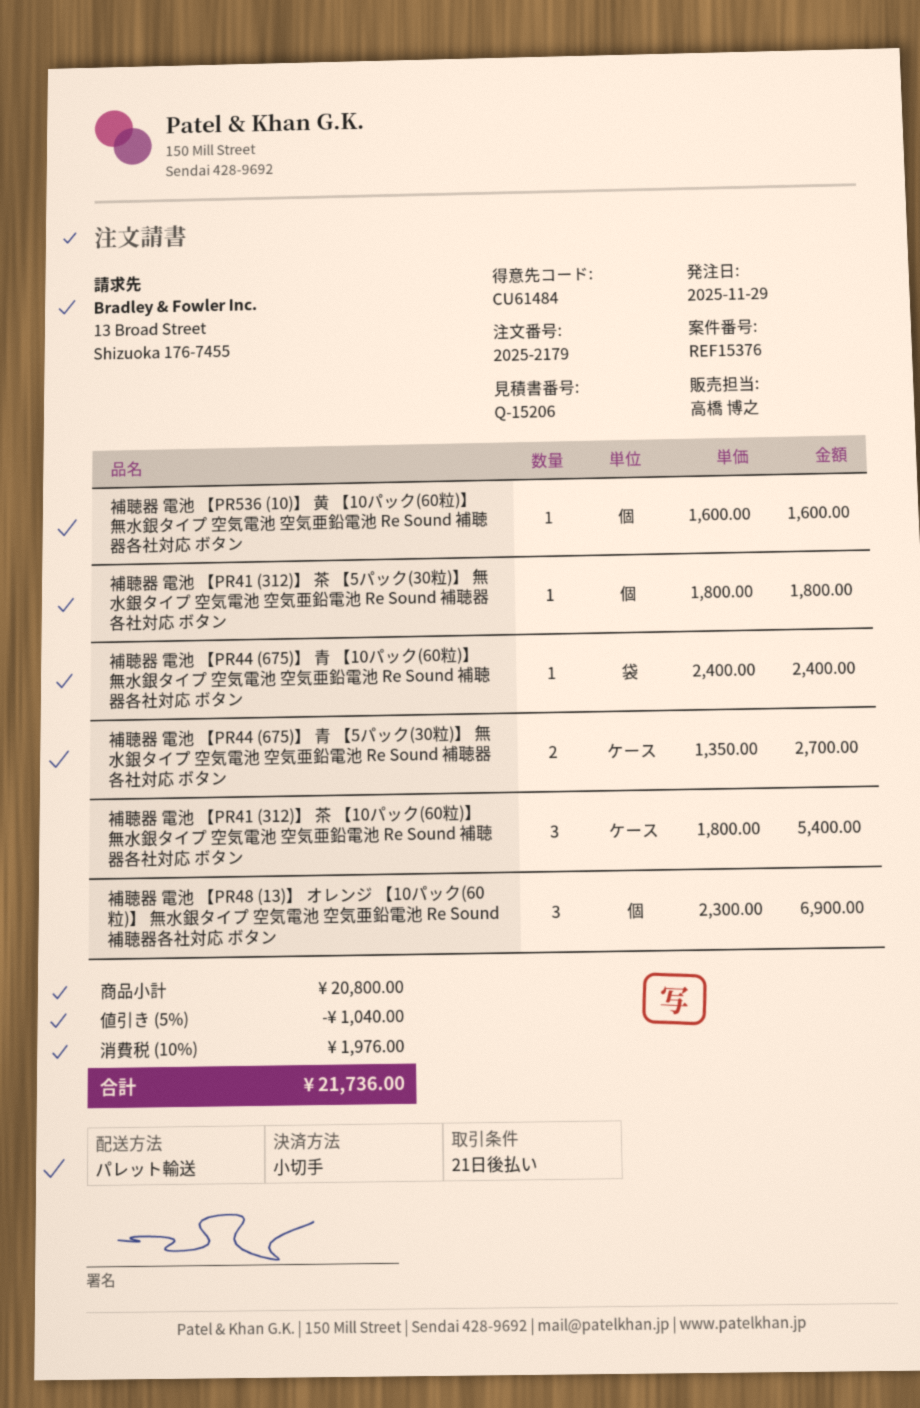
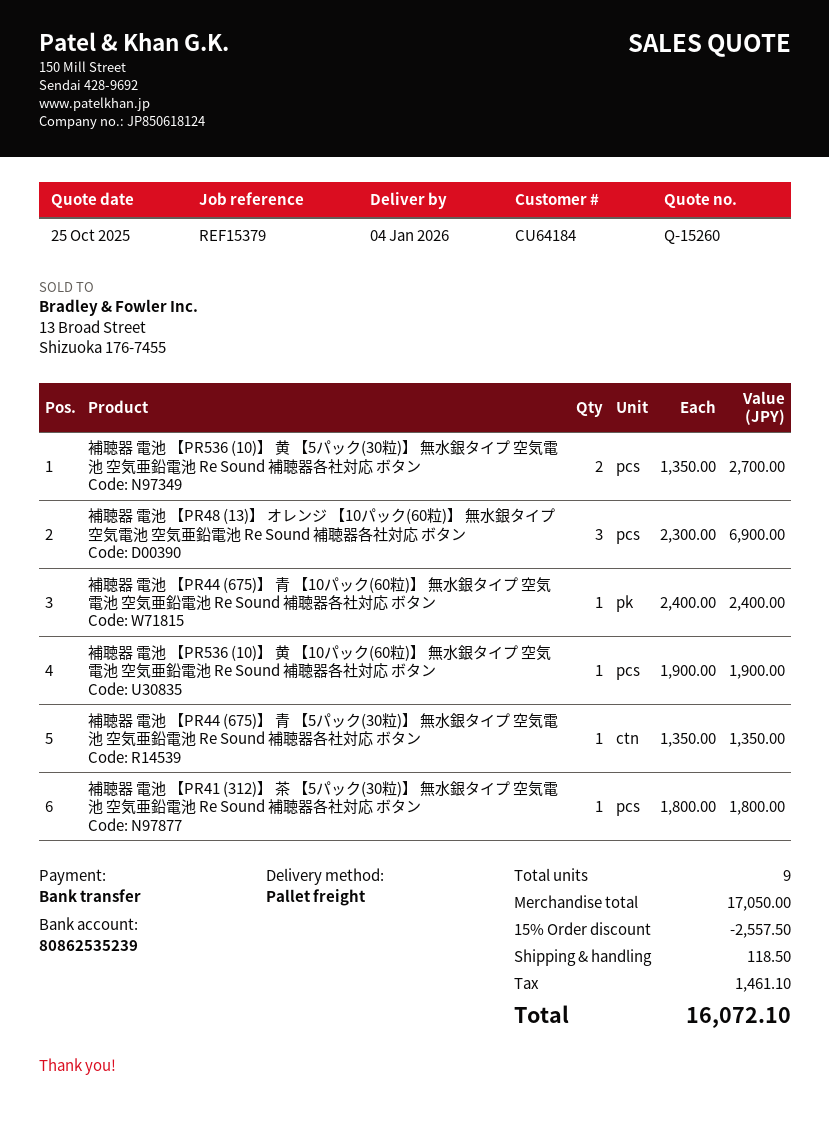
quote number: Q-15206 -> Q-15260
customer number: CU61484 -> CU64184
reference: REF15376 -> REF15379
payment method: cheque -> bank transfer
補聴器 電池 【PR536 (10)】 黄 【10パック(60粒)】 無水銀タイプ 空気電池 空気亜鉛電池 Re Sound 補聴器各社対応 ボタン: 1 x 1600.00 = 1600.00 -> 1 x 1900.00 = 1900.00
補聴器 電池 【PR44 (675)】 青 【5パック(30粒)】 無水銀タイプ 空気電池 空気亜鉛電池 Re Sound 補聴器各社対応 ボタン: 2 x 1350.00 = 2700.00 -> 1 x 1350.00 = 1350.00
補聴器 電池 【PR41 (312)】 茶 【10パック(60粒)】 無水銀タイプ 空気電池 空気亜鉛電池 Re Sound 補聴器各社対応 ボタン: 3 x 1800.00 = 5400.00 -> none
補聴器 電池 【PR536 (10)】 黄 【5パック(30粒)】 無水銀タイプ 空気電池 空気亜鉛電池 Re Sound 補聴器各社対応 ボタン: none -> 2 x 1350.00 = 2700.00
subtotal: 20800.00 -> 17050.00
discount: 5% = 1040.00 -> 15% = 2557.50
shipping: none -> 118.50
tax: 1976.00 -> 1461.10
total: 21736.00 -> 16072.10

